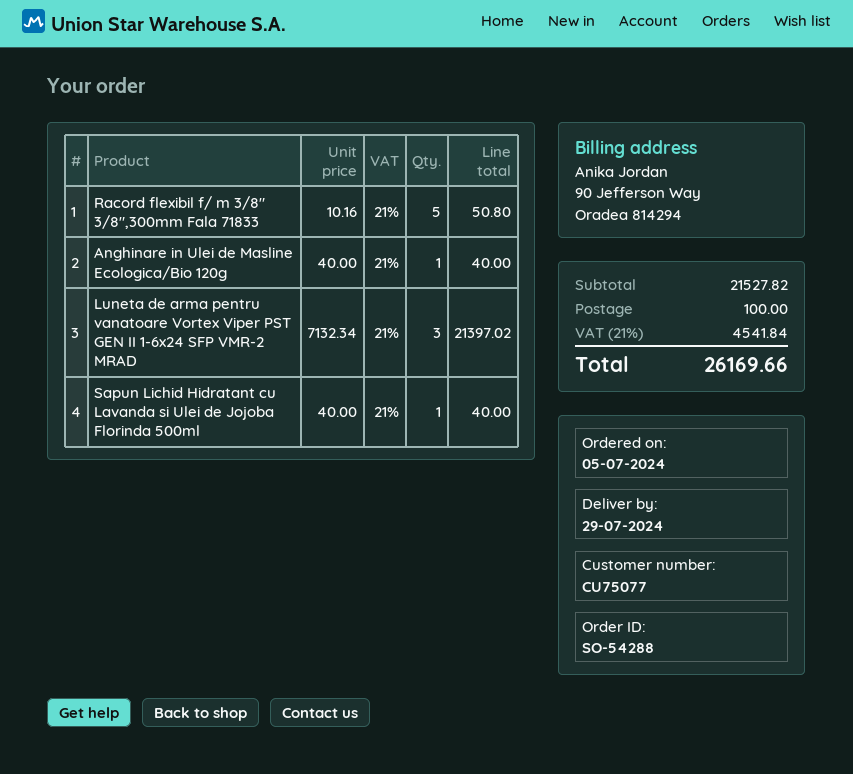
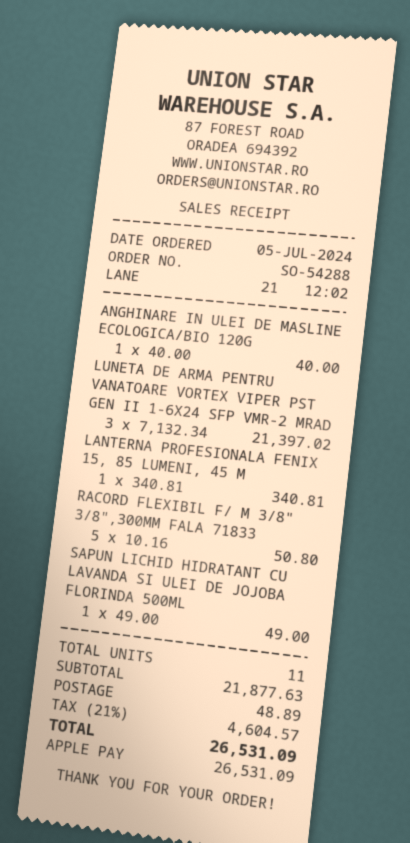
Sapun Lichid Hidratant cu Lavanda si Ulei de Jojoba Florinda 500ml: 1 x 40.00 = 40.00 -> 1 x 49.00 = 49.00
LANTERNA PROFESIONALA FENIX 15, 85 LUMENI, 45 M: none -> 1 x 340.81 = 340.81
subtotal: 21527.82 -> 21877.63
shipping: 100.00 -> 48.89
tax: 21% = 4541.84 -> 21% = 4604.57
total: 26169.66 -> 26531.09

